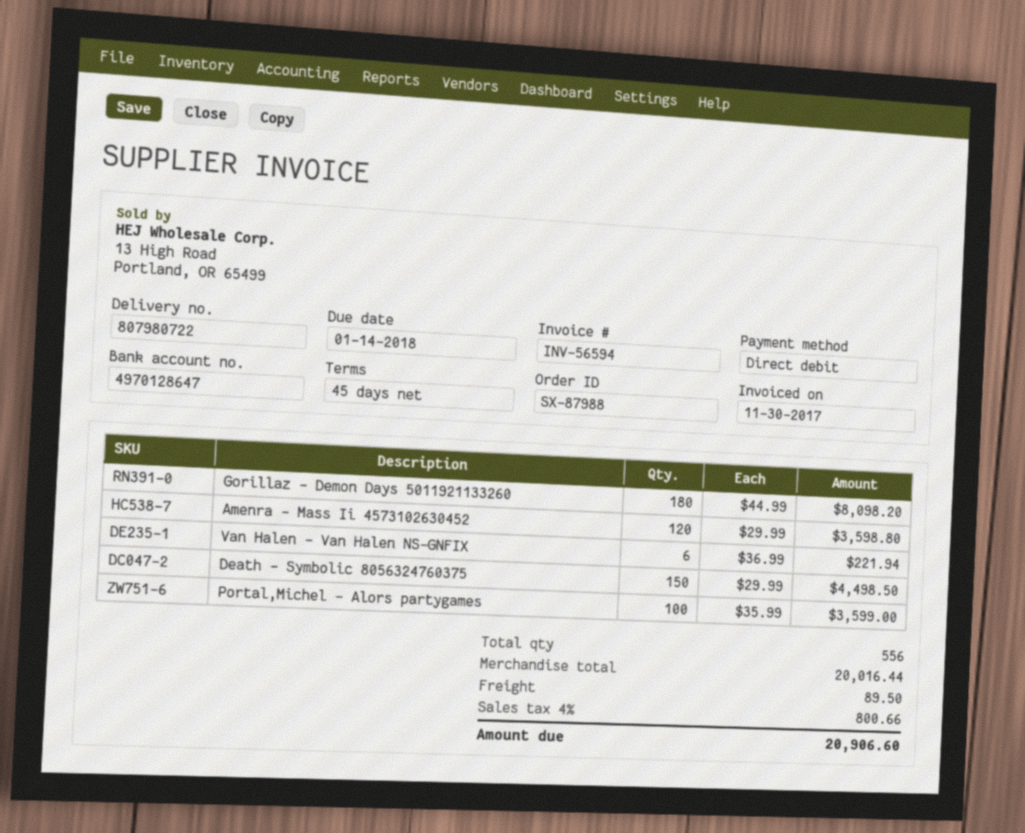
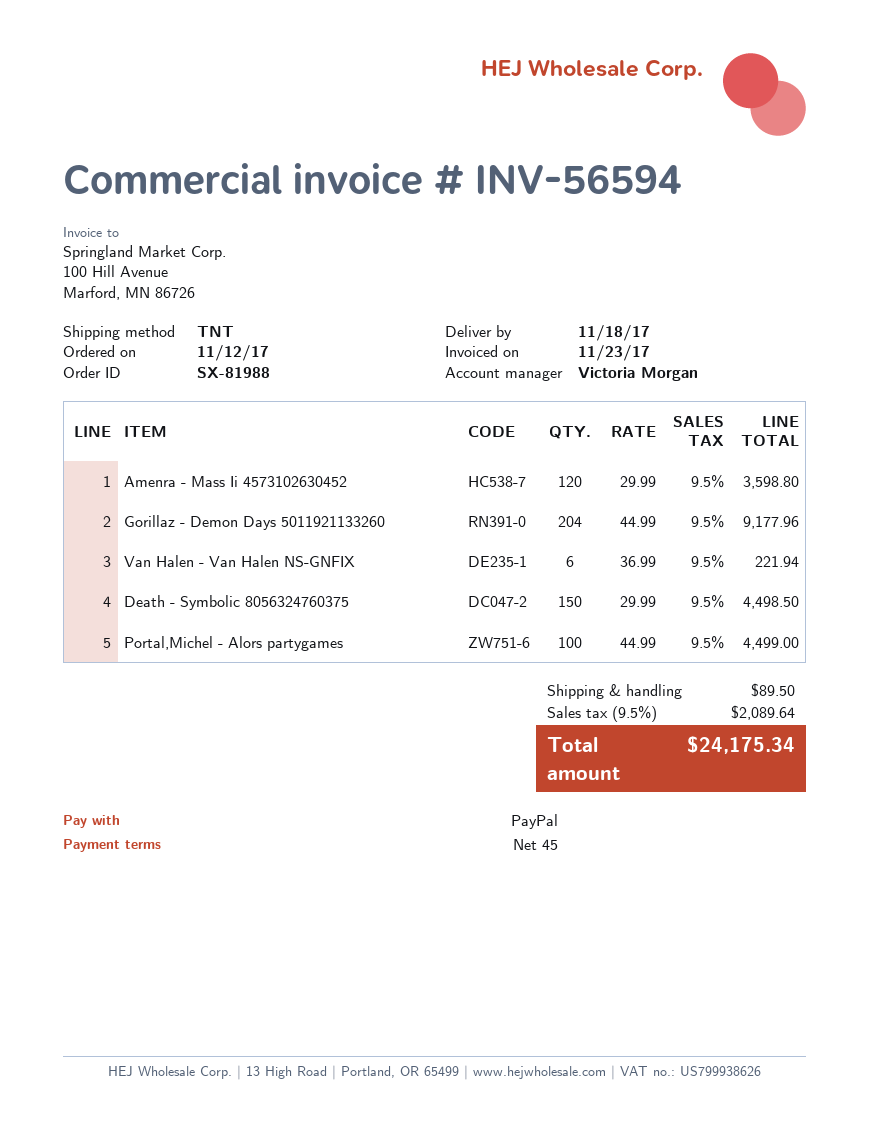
order number: SX-87988 -> SX-81988
invoice date: 2017-11-30 -> 2017-11-23
payment method: direct debit -> PayPal
Gorillaz - Demon Days 5011921133260: 180 x 44.99 = 8098.20 -> 204 x 44.99 = 9177.96
Portal,Michel - Alors partygames: 100 x 35.99 = 3599.00 -> 100 x 44.99 = 4499.00
tax: 4% = 800.66 -> 9.5% = 2089.64
total: 20906.60 -> 24175.34

